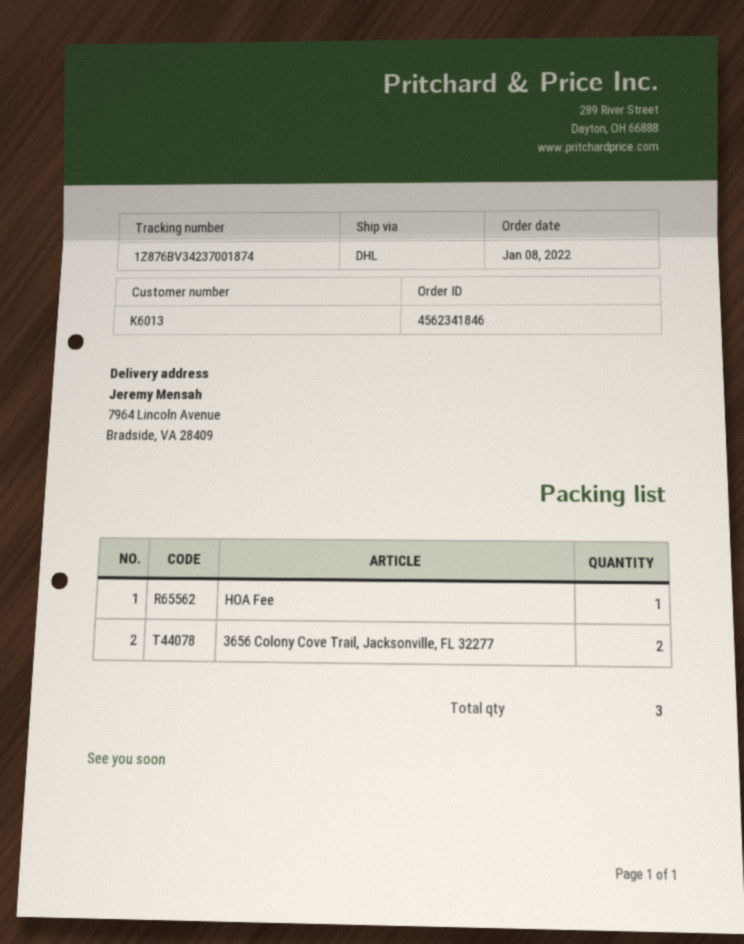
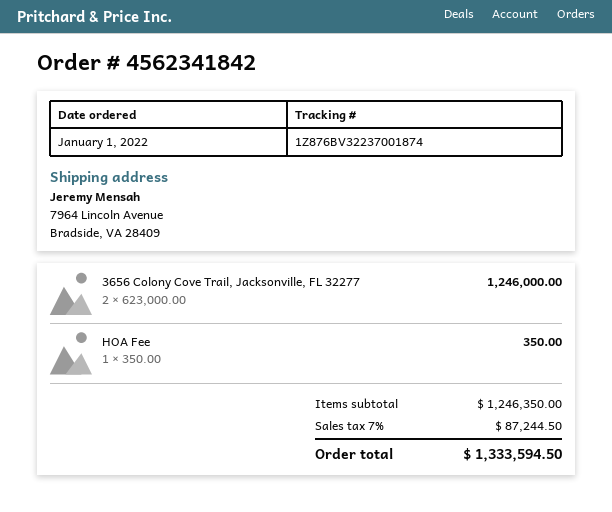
order number: 4562341846 -> 4562341842
order date: 2022-01-08 -> 2022-01-01
tracking number: 1Z876BV34237001874 -> 1Z876BV32237001874

